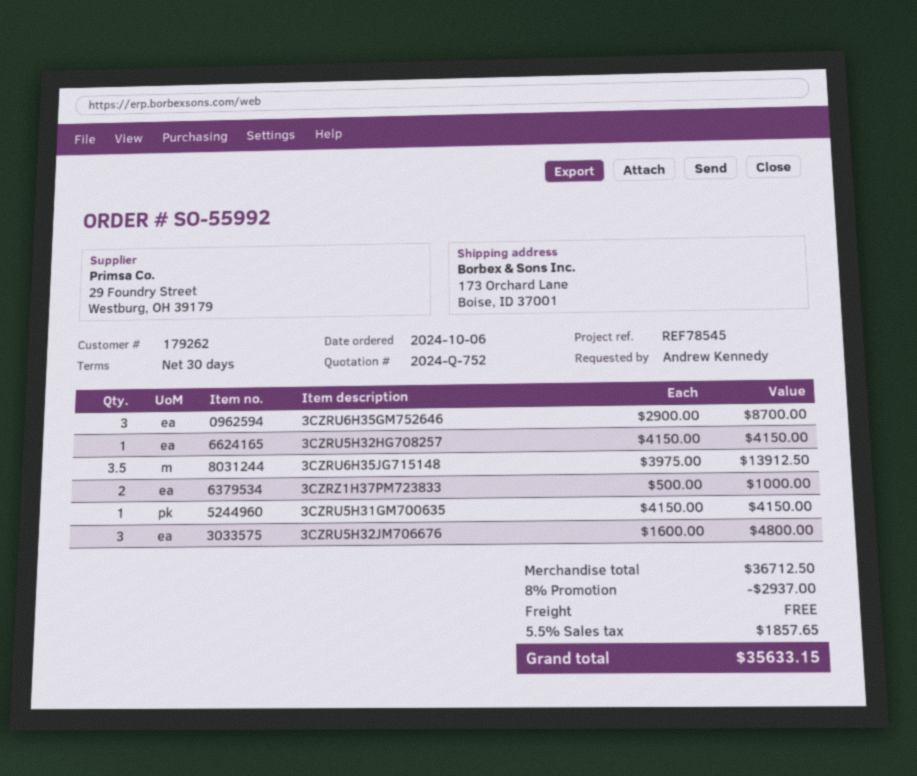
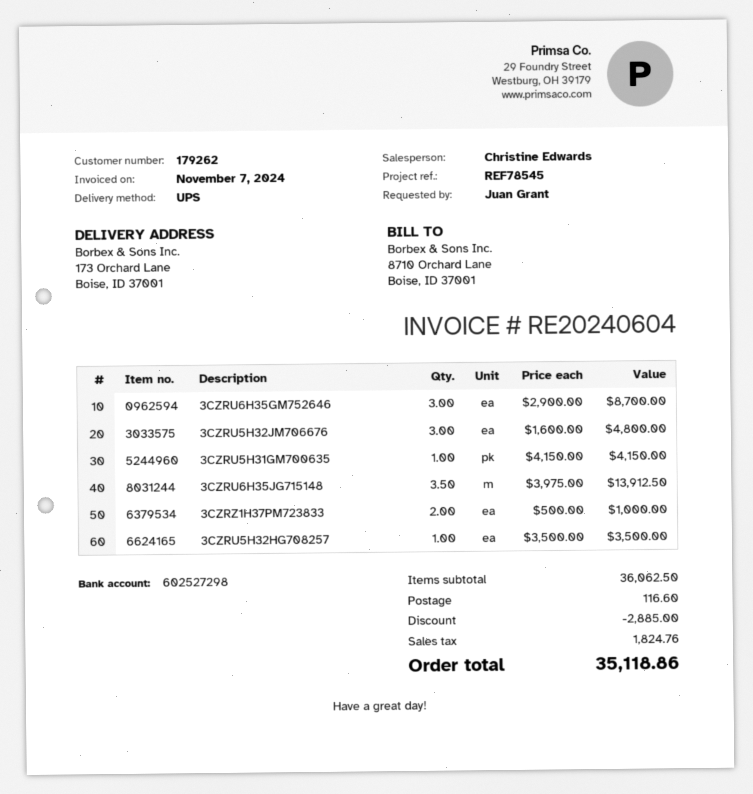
ordered by: Andrew Kennedy -> Juan Grant
3CZRU5H32HG708257: 1 x 4150.00 = 4150.00 -> 1 x 3500.00 = 3500.00
subtotal: 36712.50 -> 36062.50
discount: 2937.00 -> 2885.00
shipping: 0.00 -> 116.60
tax: 1857.65 -> 1824.76
total: 35633.15 -> 35118.86

